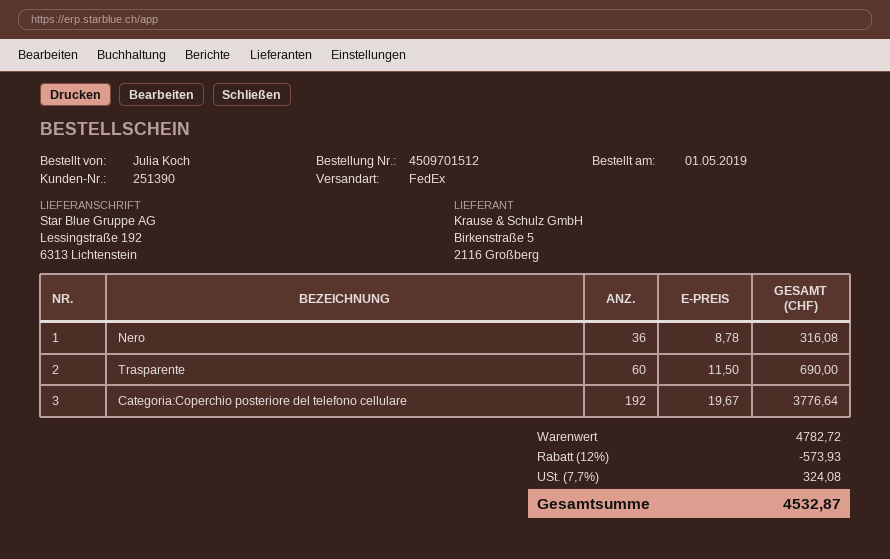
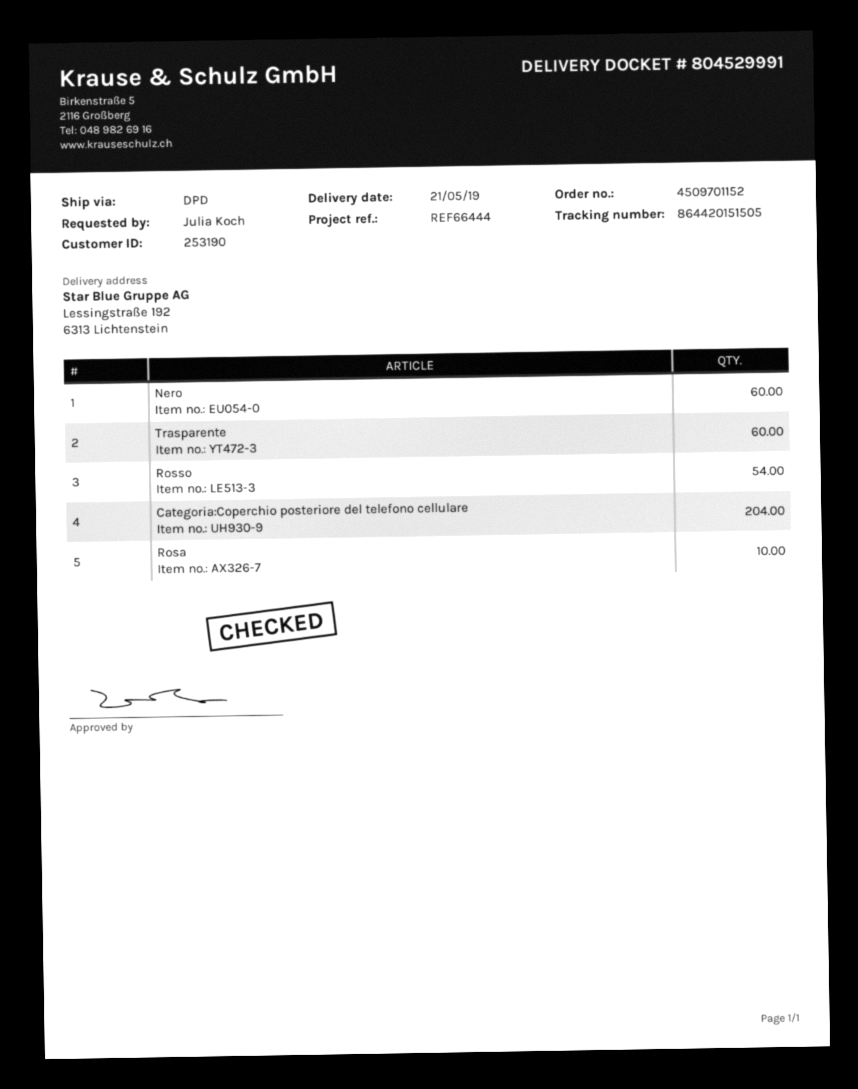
order number: 4509701512 -> 4509701152
customer number: 251390 -> 253190
shipping method: FedEx -> DPD
Nero: 36 -> 60
Categoria:Coperchio posteriore del telefono cellulare: 192 -> 204
Rosso: none -> 54
Rosa: none -> 10

